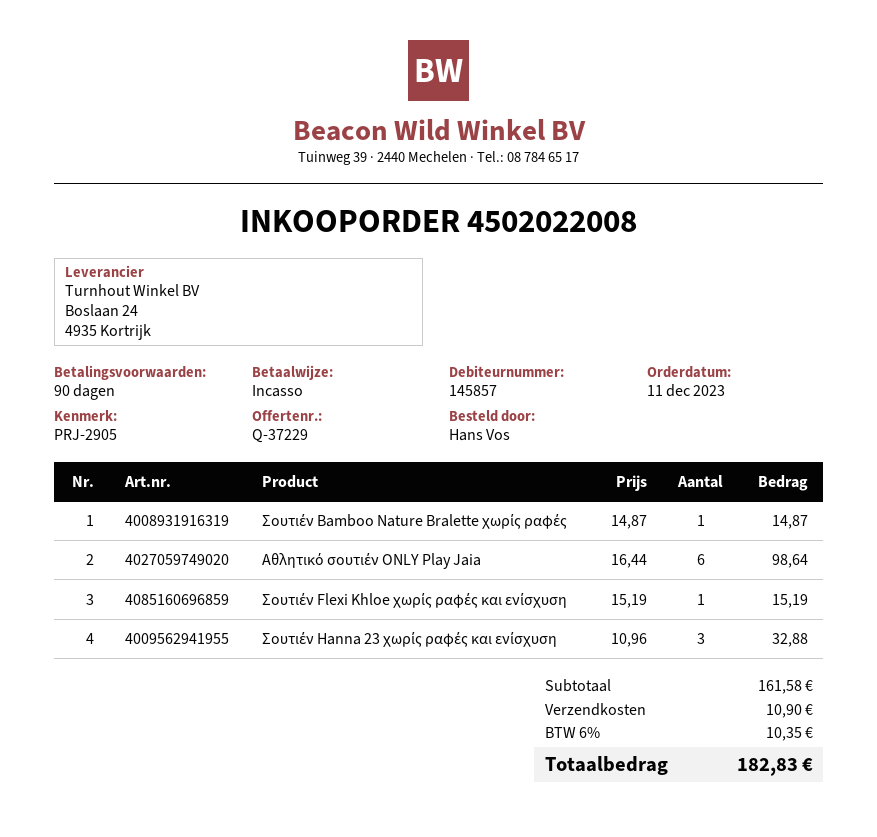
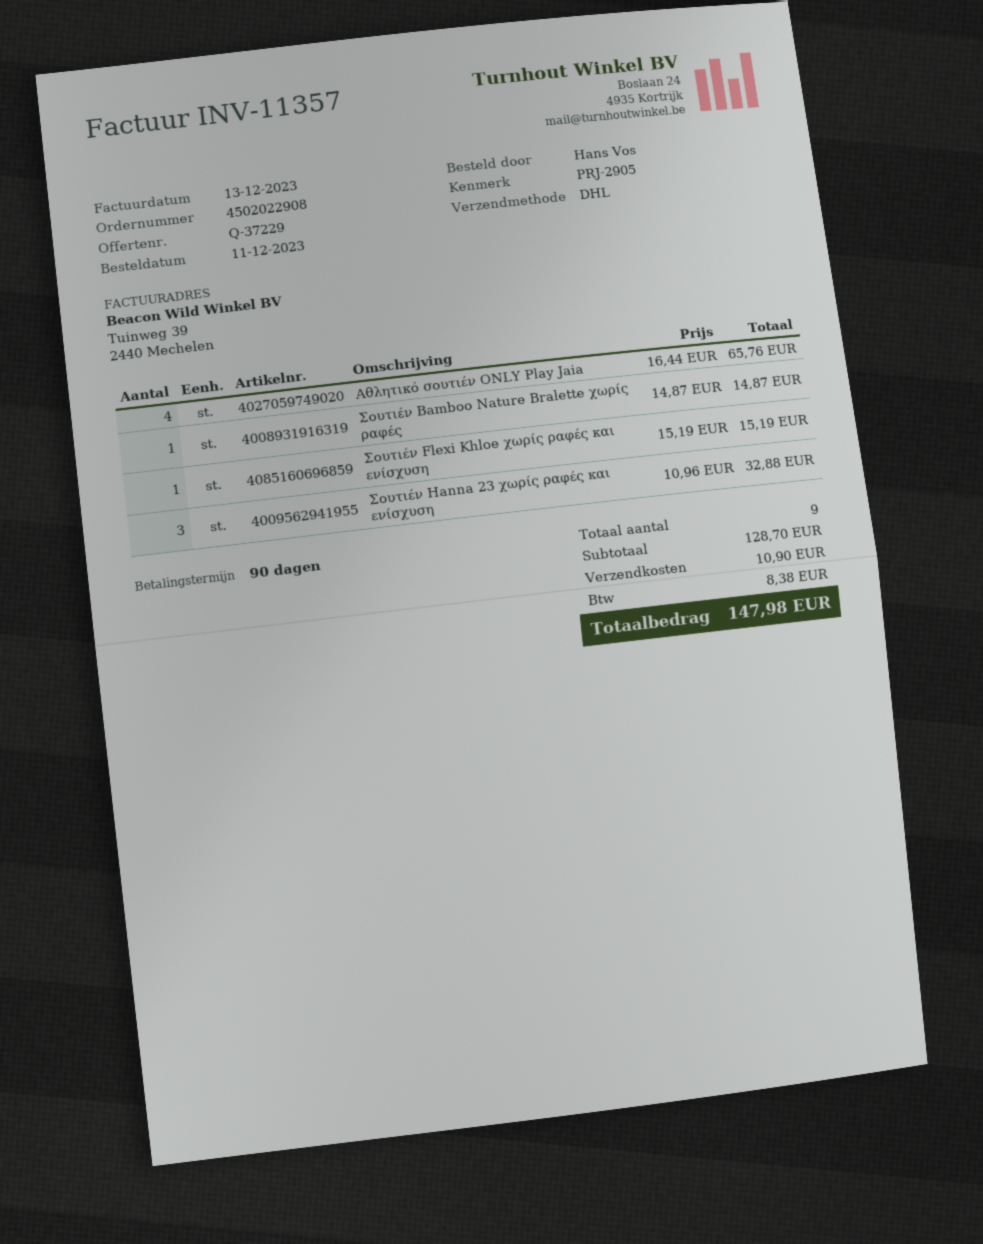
order number: 4502022008 -> 4502022908
Αθλητικό σουτιέν ONLY Play Jaia: 6 x 16.44 = 98.64 -> 4 x 16.44 = 65.76
subtotal: 161.58 -> 128.70
tax: 10.35 -> 8.38
total: 182.83 -> 147.98

